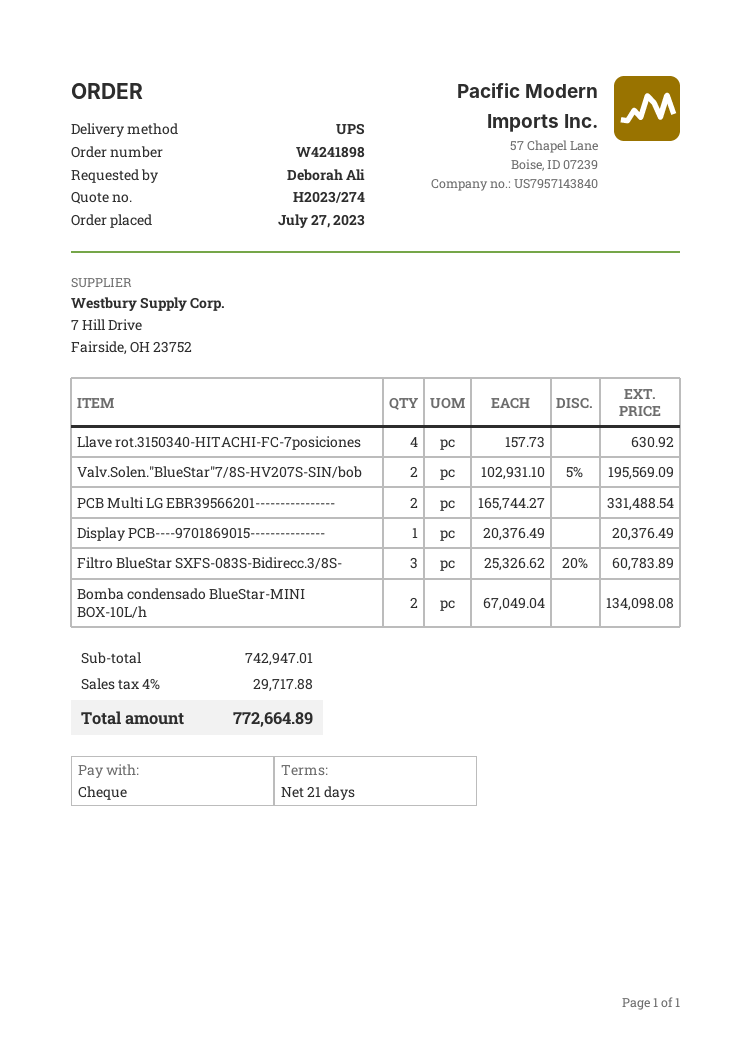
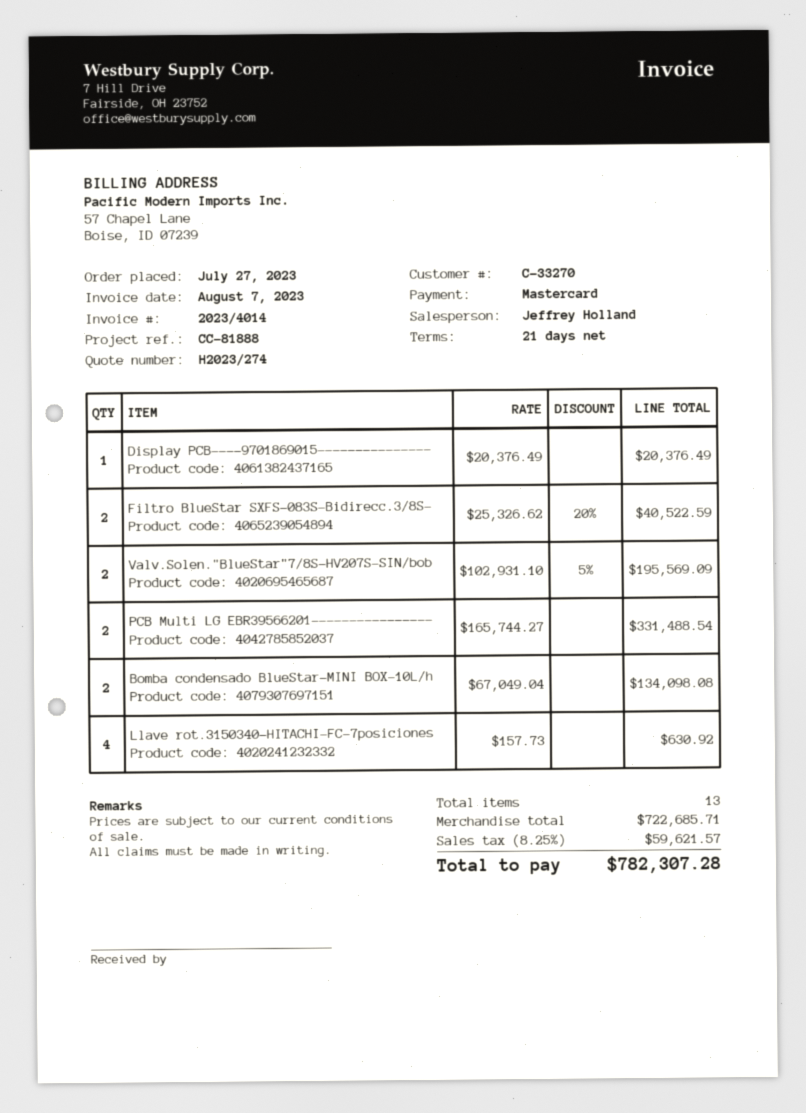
payment method: cheque -> Mastercard
Filtro BlueStar SXFS-083S-Bidirecc.3/8S-: 3 x 25326.62 - 20% = 60783.89 -> 2 x 25326.62 - 20% = 40522.59
subtotal: 742947.01 -> 722685.71
tax: 4% = 29717.88 -> 8.25% = 59621.57
total: 772664.89 -> 782307.28

